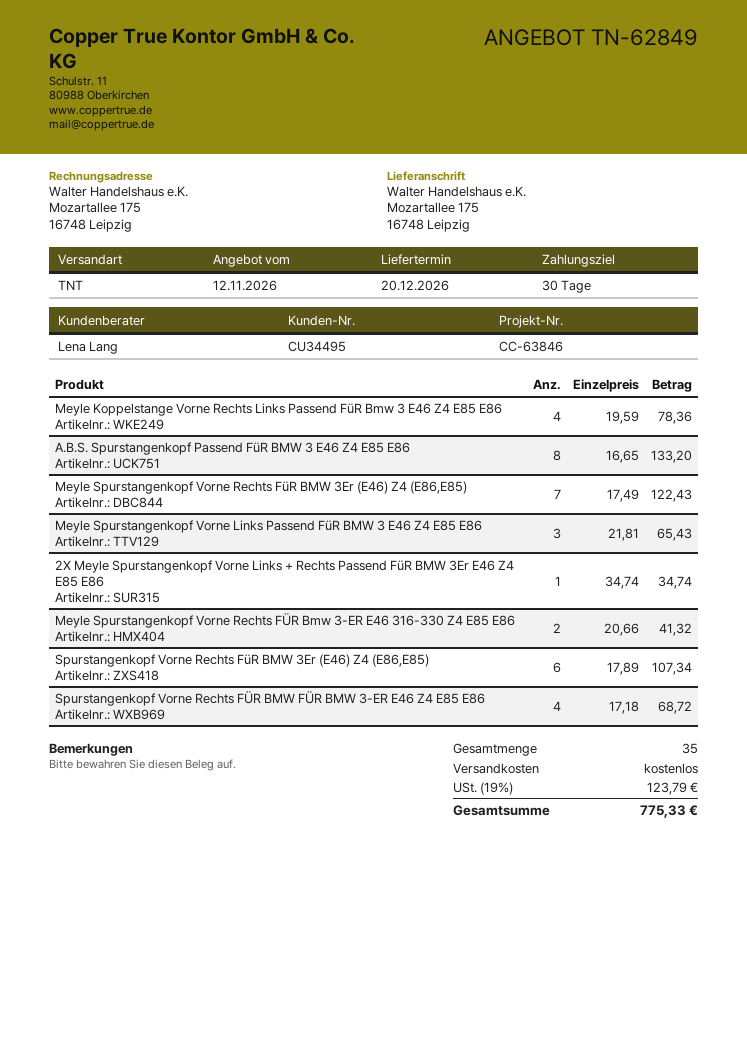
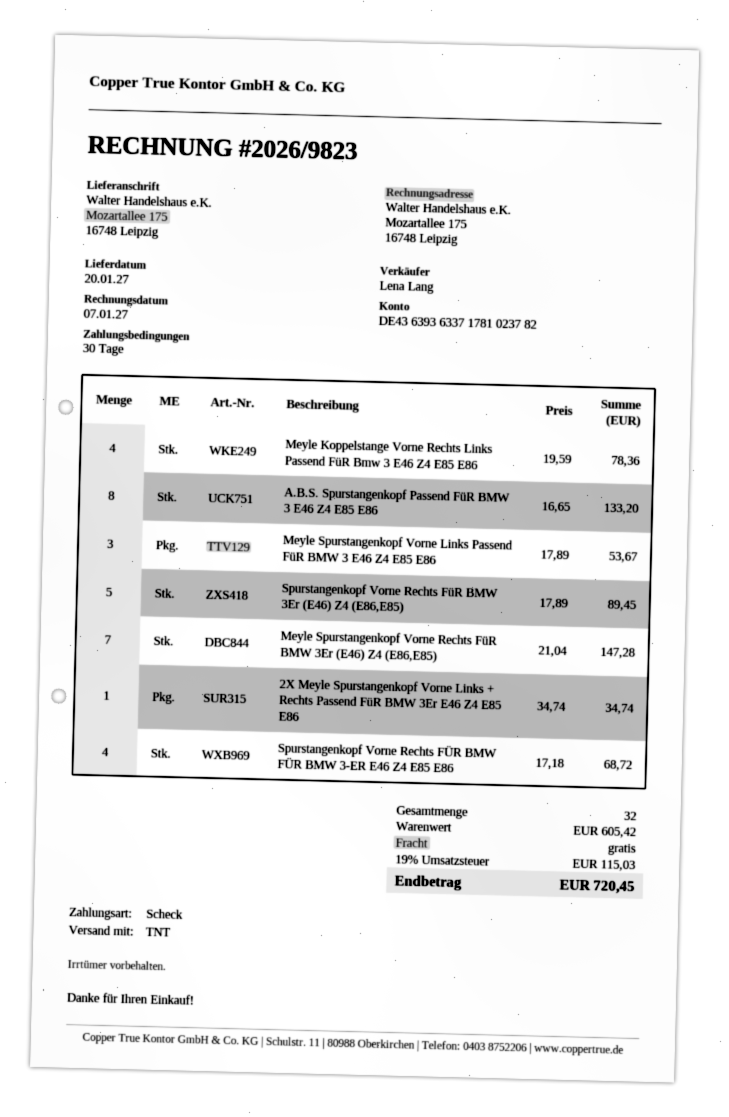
delivery date: 2026-12-20 -> 2027-01-20
Meyle Spurstangenkopf Vorne Rechts FüR BMW 3Er (E46) Z4 (E86,E85): 7 x 17.49 = 122.43 -> 7 x 21.04 = 147.28
Meyle Spurstangenkopf Vorne Links Passend FüR BMW 3 E46 Z4 E85 E86: 3 x 21.81 = 65.43 -> 3 x 17.89 = 53.67
Meyle Spurstangenkopf Vorne Rechts FÜR Bmw 3-ER E46 316-330 Z4 E85 E86: 2 x 20.66 = 41.32 -> none
Spurstangenkopf Vorne Rechts FüR BMW 3Er (E46) Z4 (E86,E85): 6 x 17.89 = 107.34 -> 5 x 17.89 = 89.45
total quantity: 35 -> 32
tax: 19% = 123.79 -> 19% = 115.03
total: 775.33 -> 720.45

